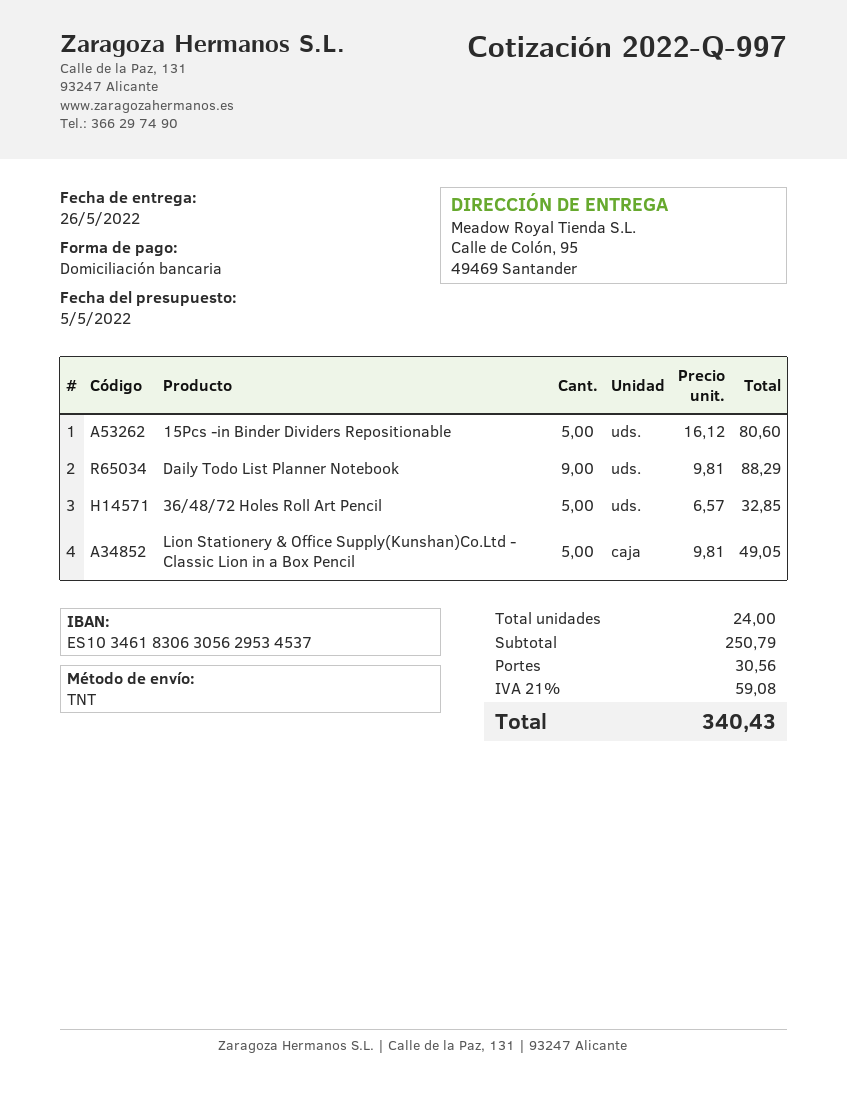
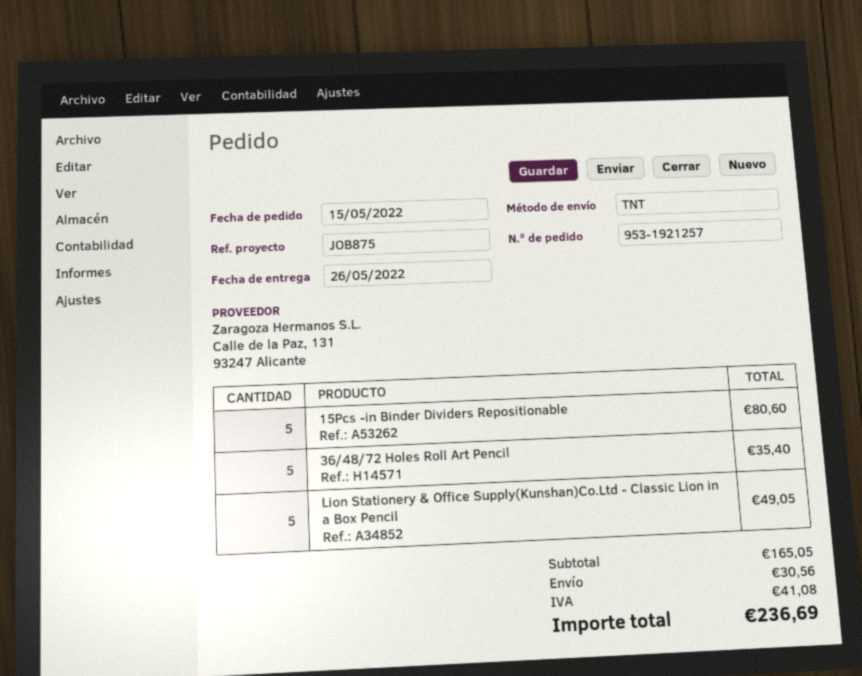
Daily Todo List Planner Notebook: 9 for 88.29 -> none
36/48/72 Holes Roll Art Pencil: 5 for 32.85 -> 5 for 35.40
subtotal: 250.79 -> 165.05
tax: 59.08 -> 41.08
total: 340.43 -> 236.69

